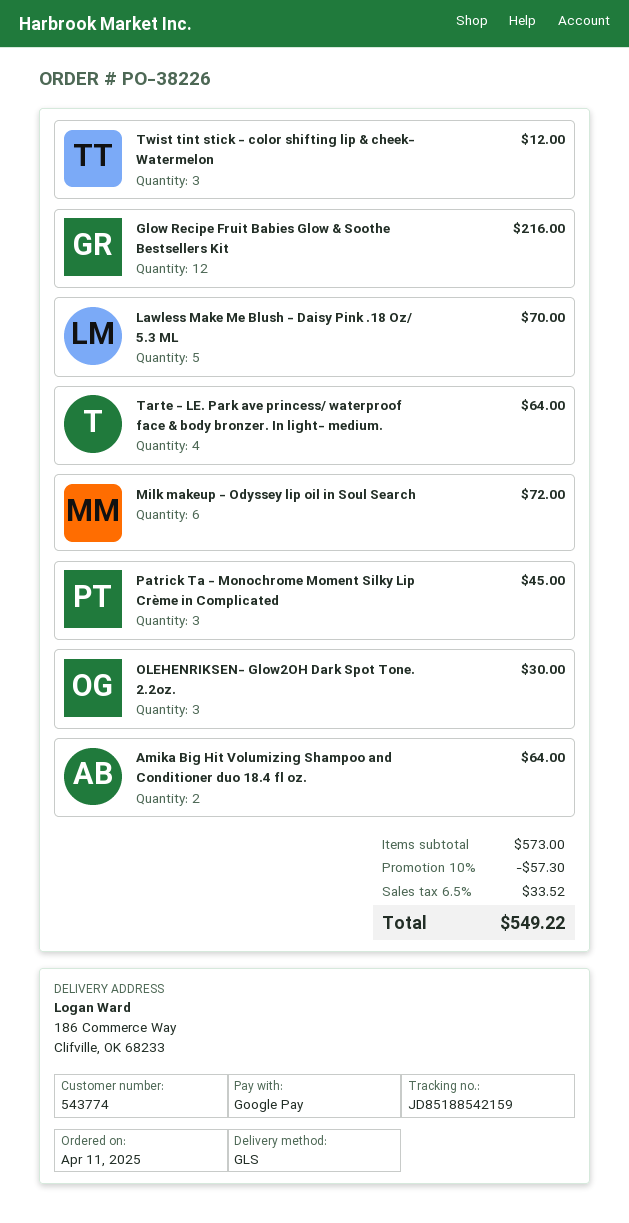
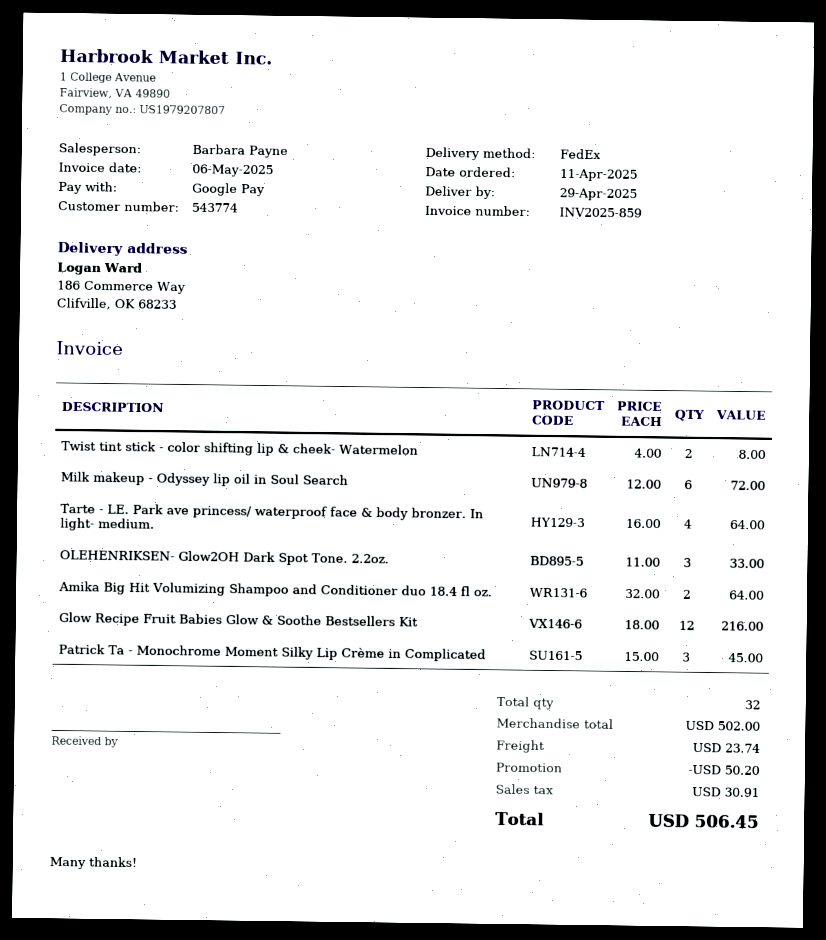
shipping method: GLS -> FedEx
Twist tint stick - color shifting lip & cheek- Watermelon: 3 for 12.00 -> 2 for 8.00
Lawless Make Me Blush - Daisy Pink .18 Oz/ 5.3 ML: 5 for 70.00 -> none
OLEHENRIKSEN- Glow2OH Dark Spot Tone. 2.2oz.: 3 for 30.00 -> 3 for 33.00
subtotal: 573.00 -> 502.00
discount: 57.30 -> 50.20
shipping: none -> 23.74
tax: 33.52 -> 30.91
total: 549.22 -> 506.45

